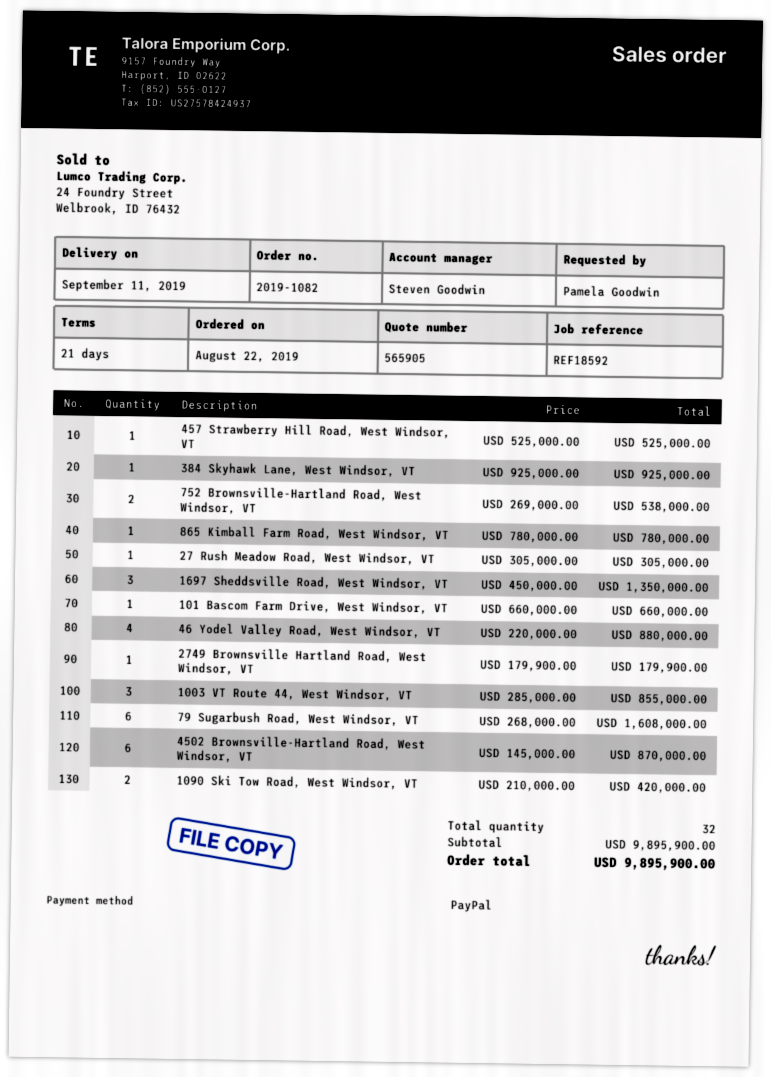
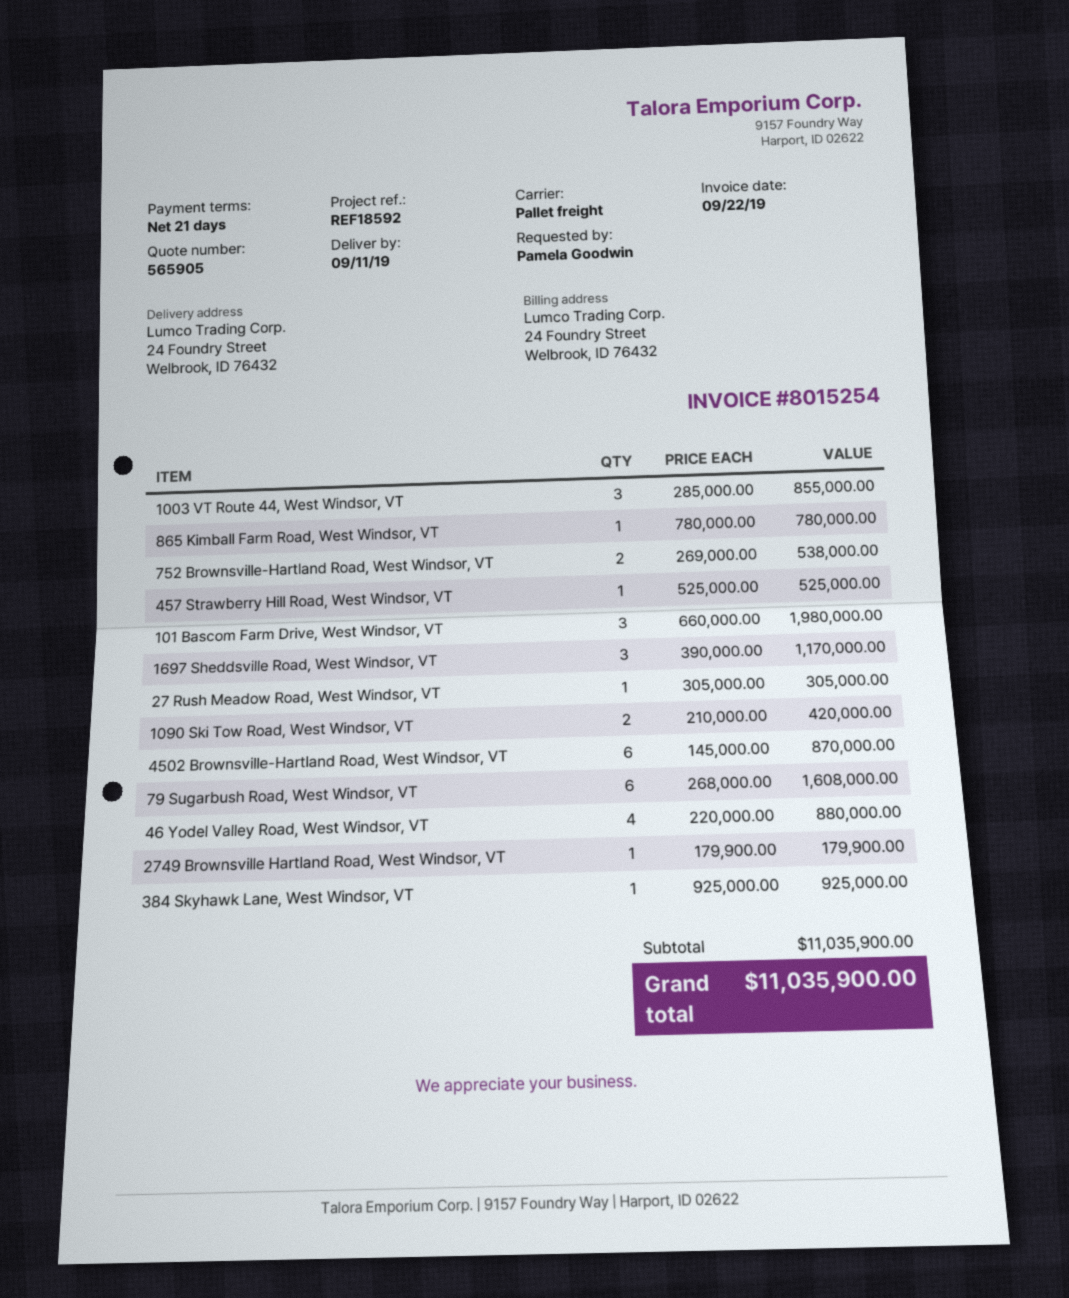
1697 Sheddsville Road, West Windsor, VT: 3 x 450000.00 = 1350000.00 -> 3 x 390000.00 = 1170000.00
101 Bascom Farm Drive, West Windsor, VT: 1 x 660000.00 = 660000.00 -> 3 x 660000.00 = 1980000.00
subtotal: 9895900.00 -> 11035900.00
total: 9895900.00 -> 11035900.00

